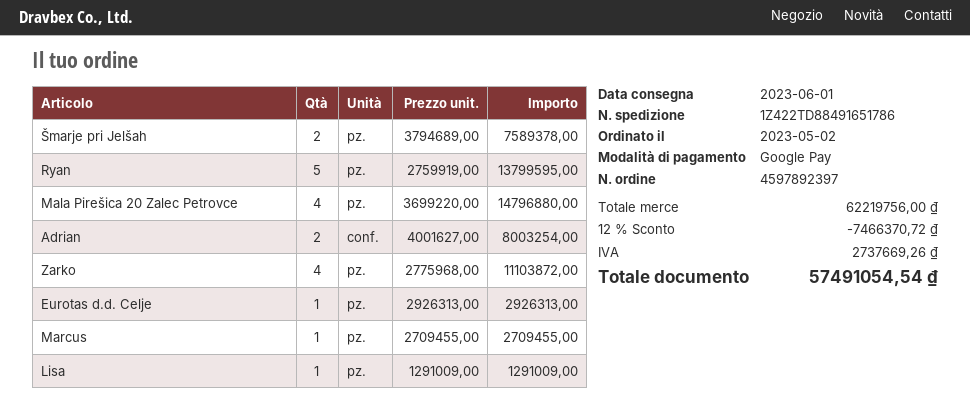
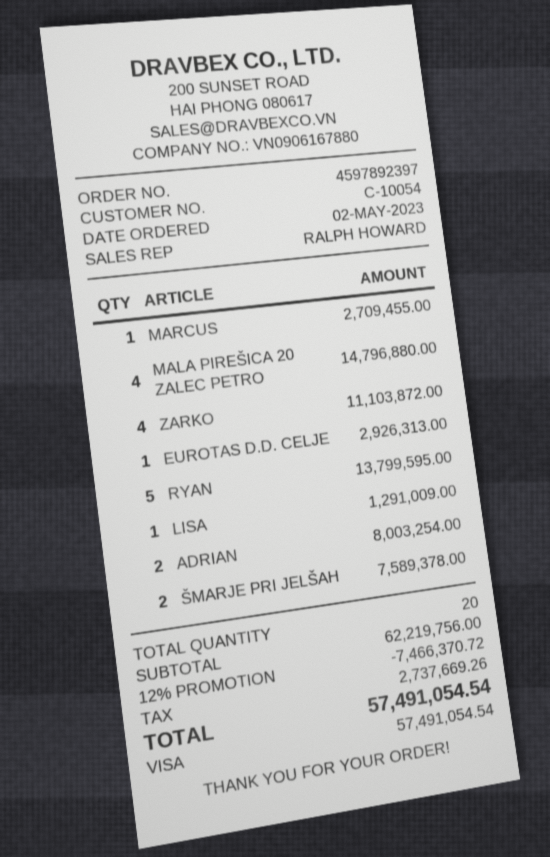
payment method: Google Pay -> Visa

